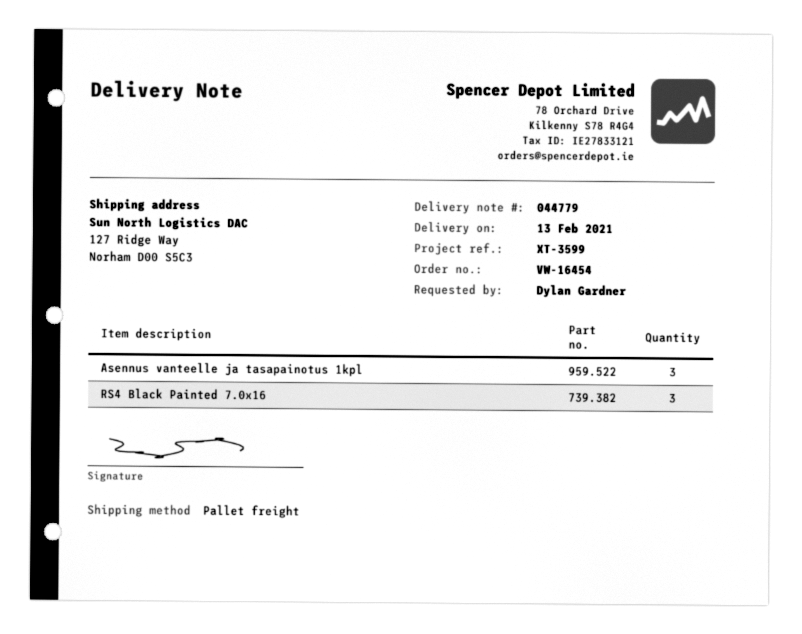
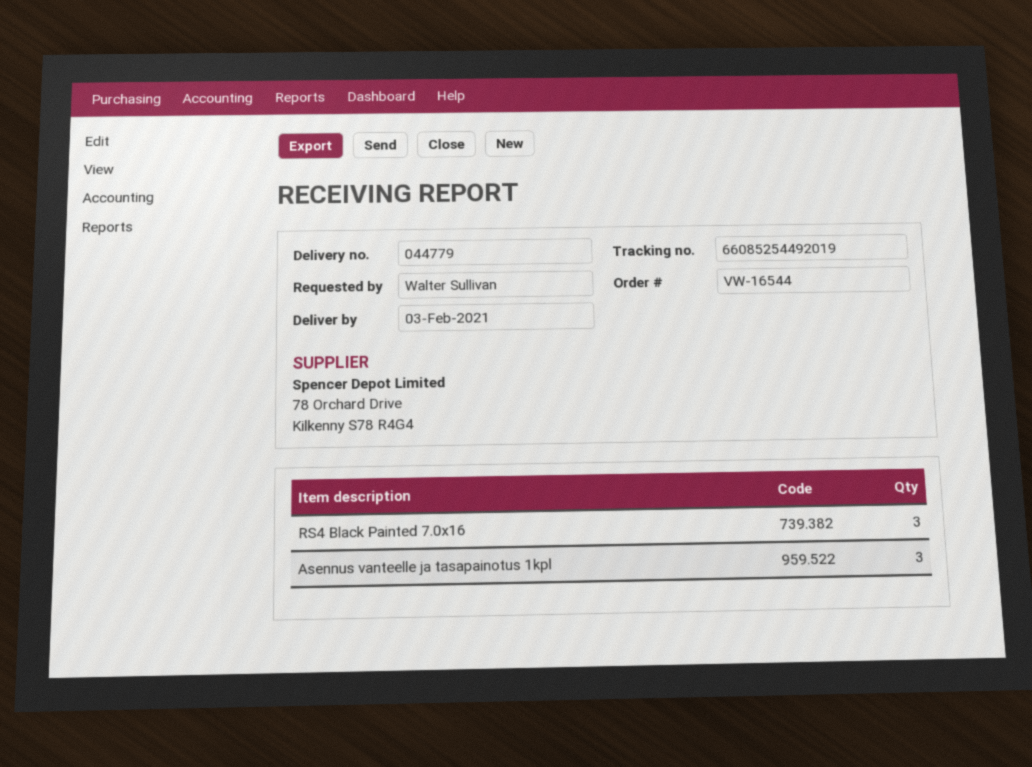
order number: VW-16454 -> VW-16544
delivery date: 2021-02-13 -> 2021-02-03
ordered by: Dylan Gardner -> Walter Sullivan

